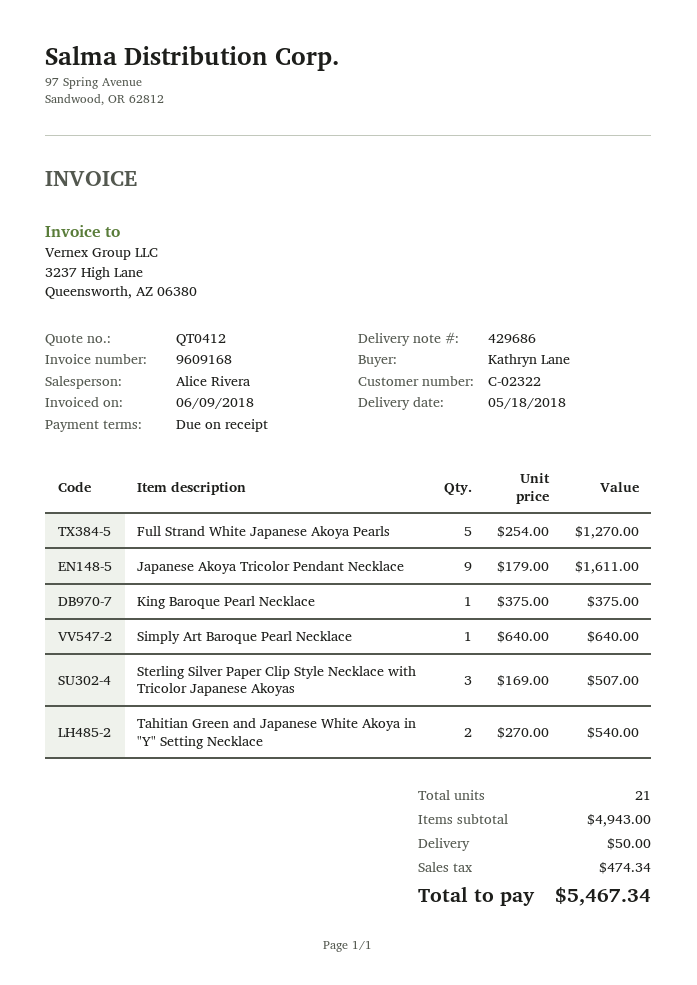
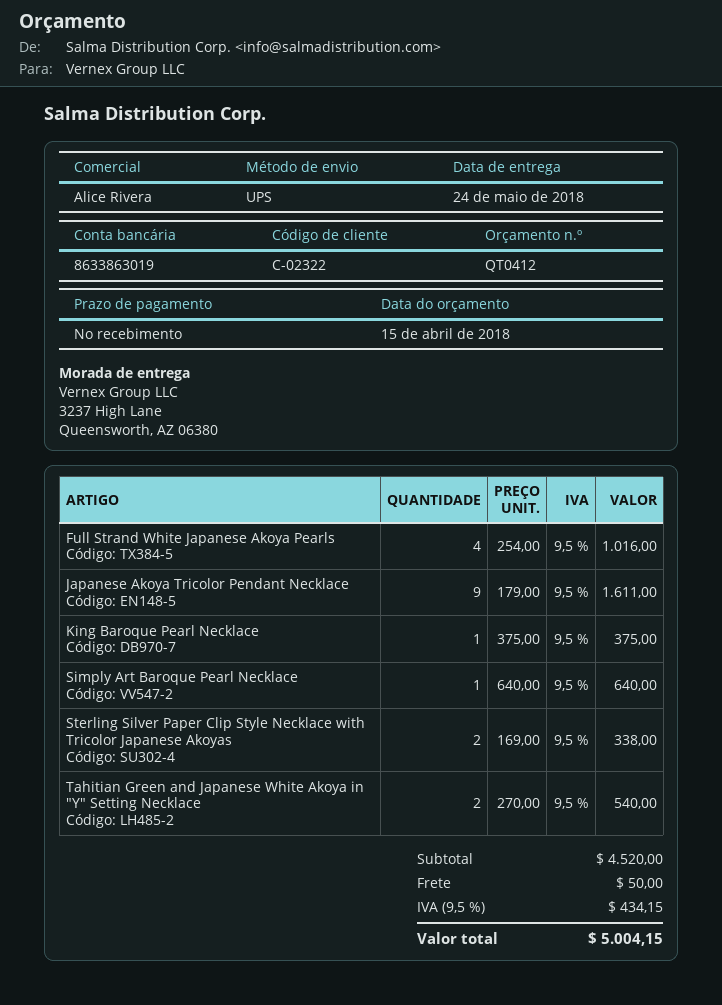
delivery date: 2018-05-18 -> 2018-05-24
Full Strand White Japanese Akoya Pearls: 5 x 254.00 = 1270.00 -> 4 x 254.00 = 1016.00
Sterling Silver Paper Clip Style Necklace with Tricolor Japanese Akoyas: 3 x 169.00 = 507.00 -> 2 x 169.00 = 338.00
subtotal: 4943.00 -> 4520.00
tax: 474.34 -> 434.15
total: 5467.34 -> 5004.15

